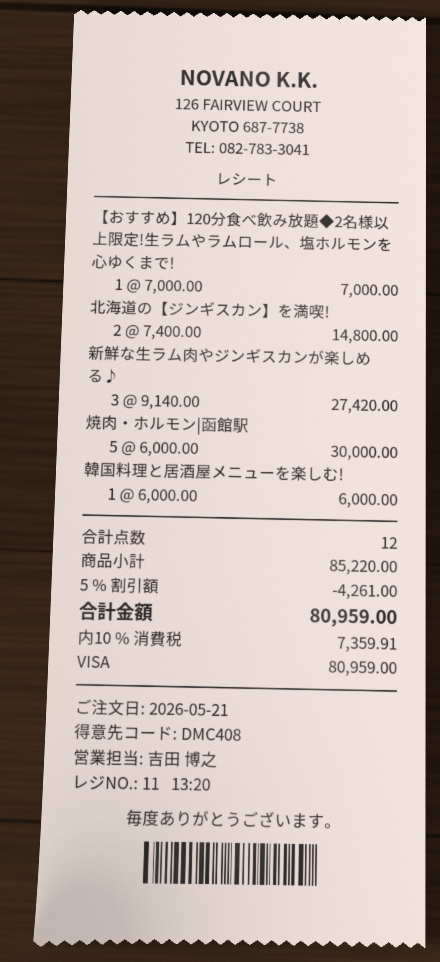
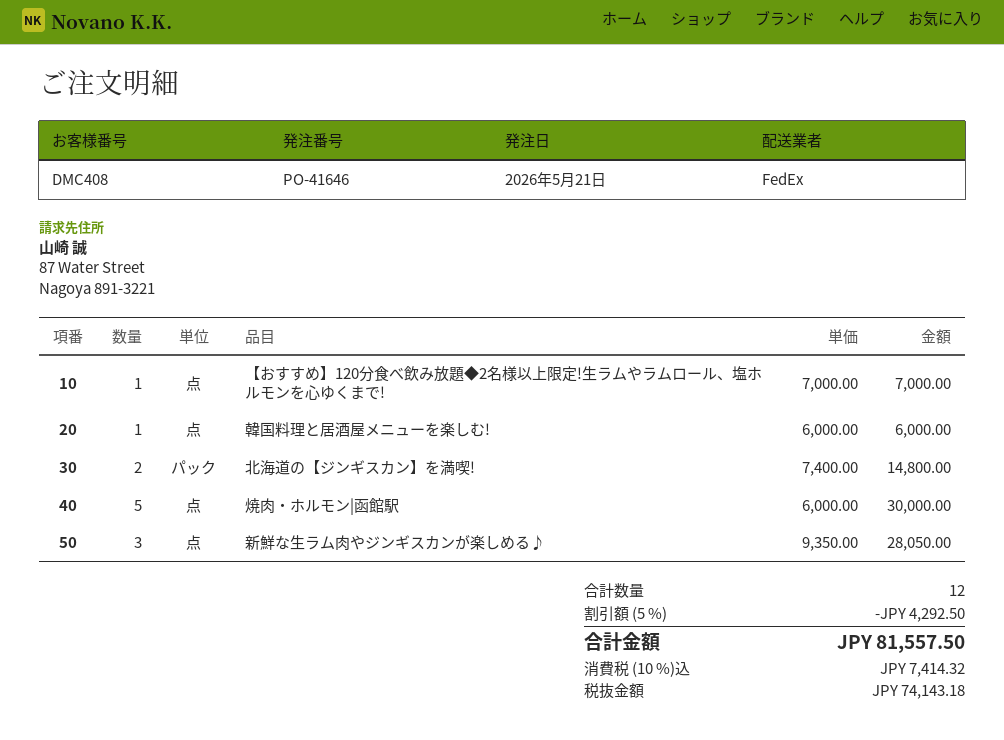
新鮮な生ラム肉やジンギスカンが楽しめる♪: 3 x 9140.00 = 27420.00 -> 3 x 9350.00 = 28050.00
discount: 5% = 4261.00 -> 5% = 4292.50
tax: 10% = 7359.91 -> 10% = 7414.32
total: 80959.00 -> 81557.50

